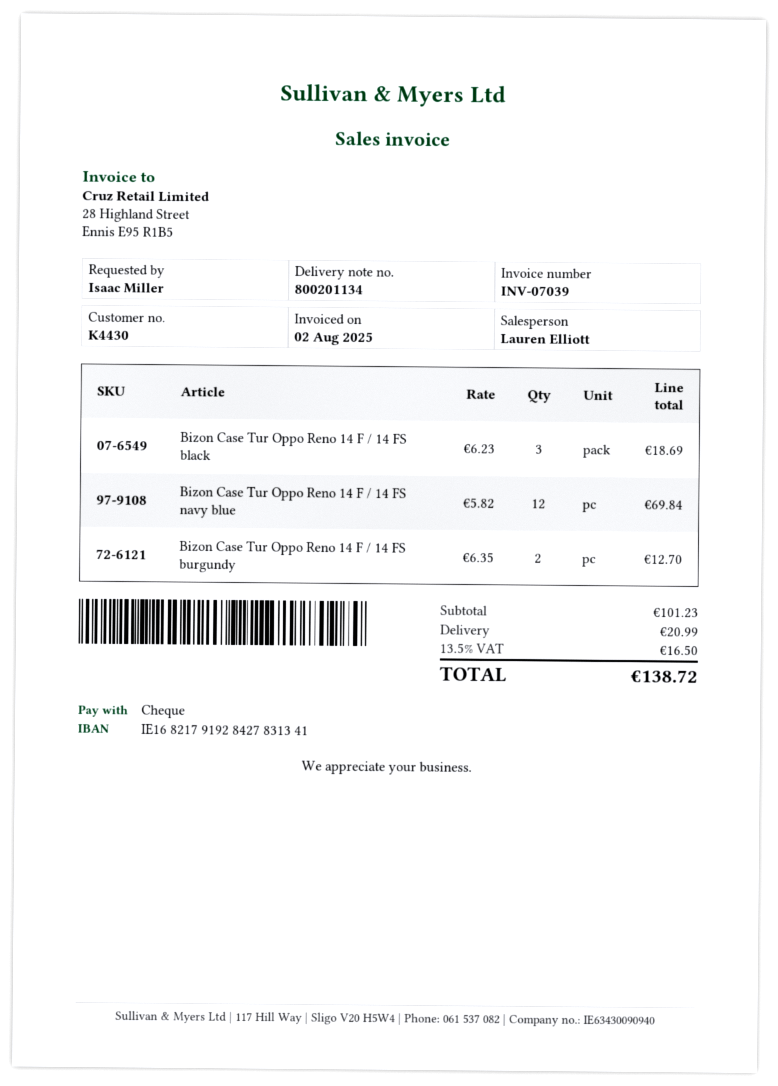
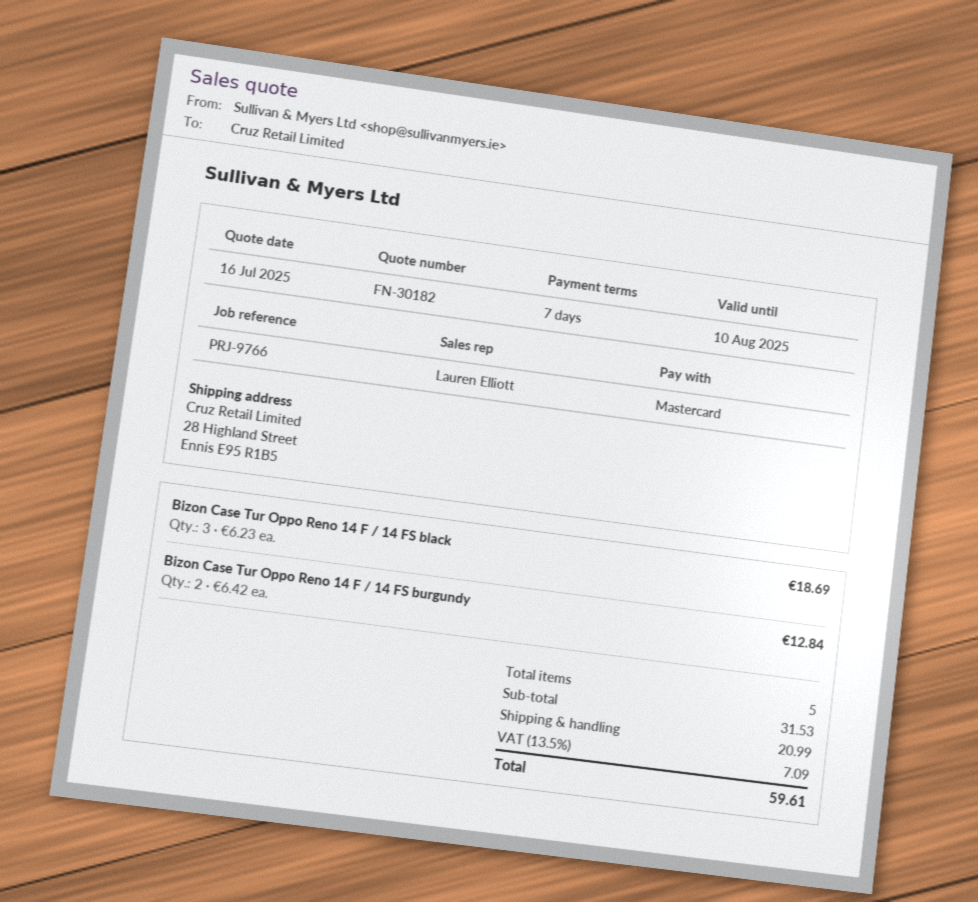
payment method: cheque -> Mastercard
Bizon Case Tur Oppo Reno 14 F / 14 FS navy blue: 12 x 5.82 = 69.84 -> none
Bizon Case Tur Oppo Reno 14 F / 14 FS burgundy: 2 x 6.35 = 12.70 -> 2 x 6.42 = 12.84
subtotal: 101.23 -> 31.53
tax: 13.5% = 16.50 -> 13.5% = 7.09
total: 138.72 -> 59.61

